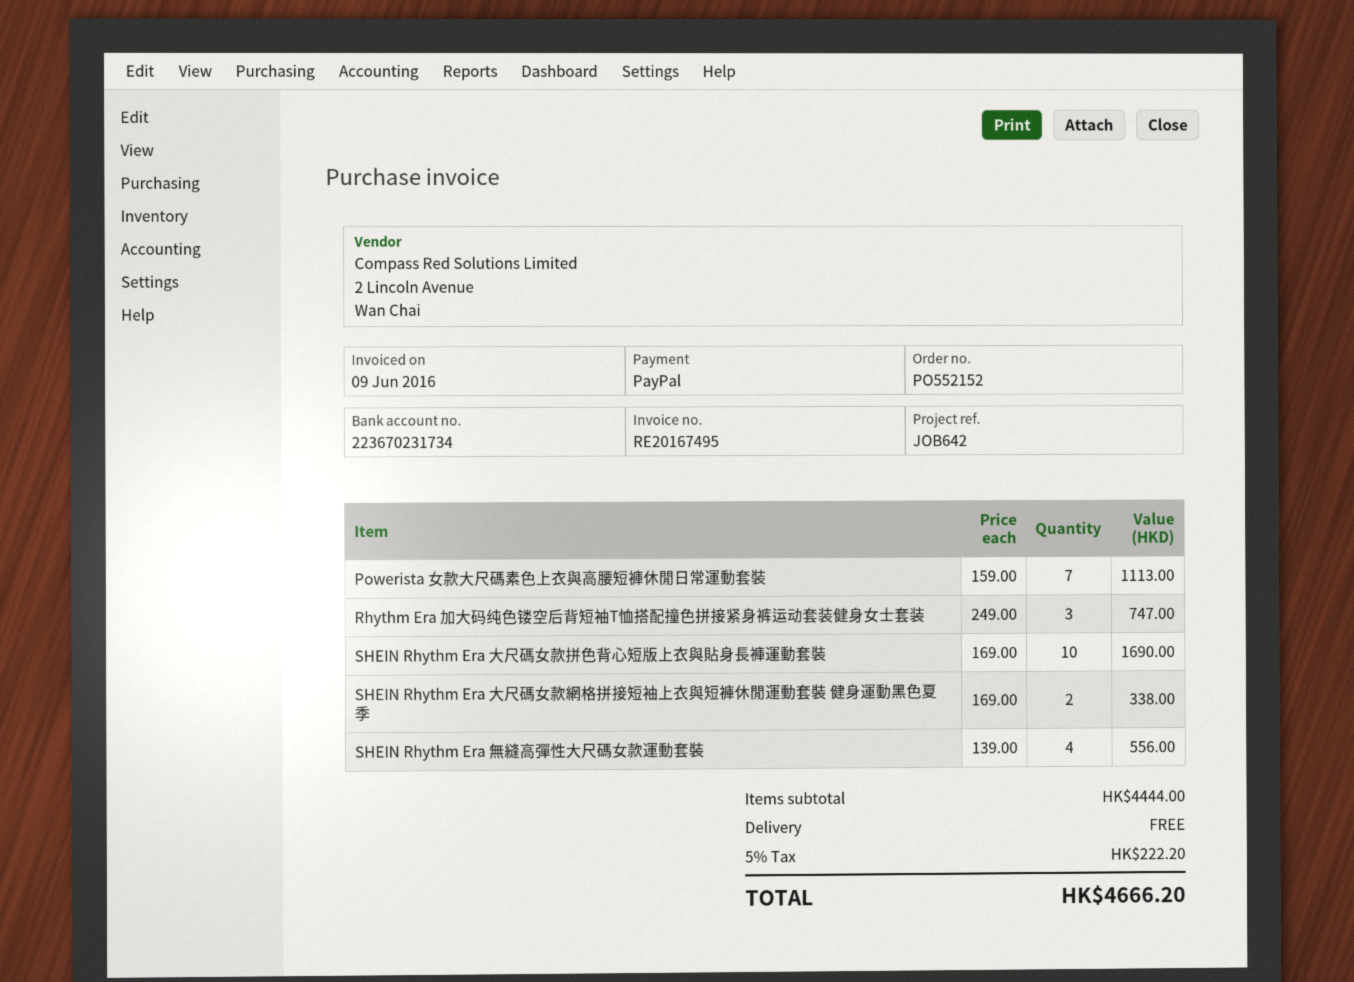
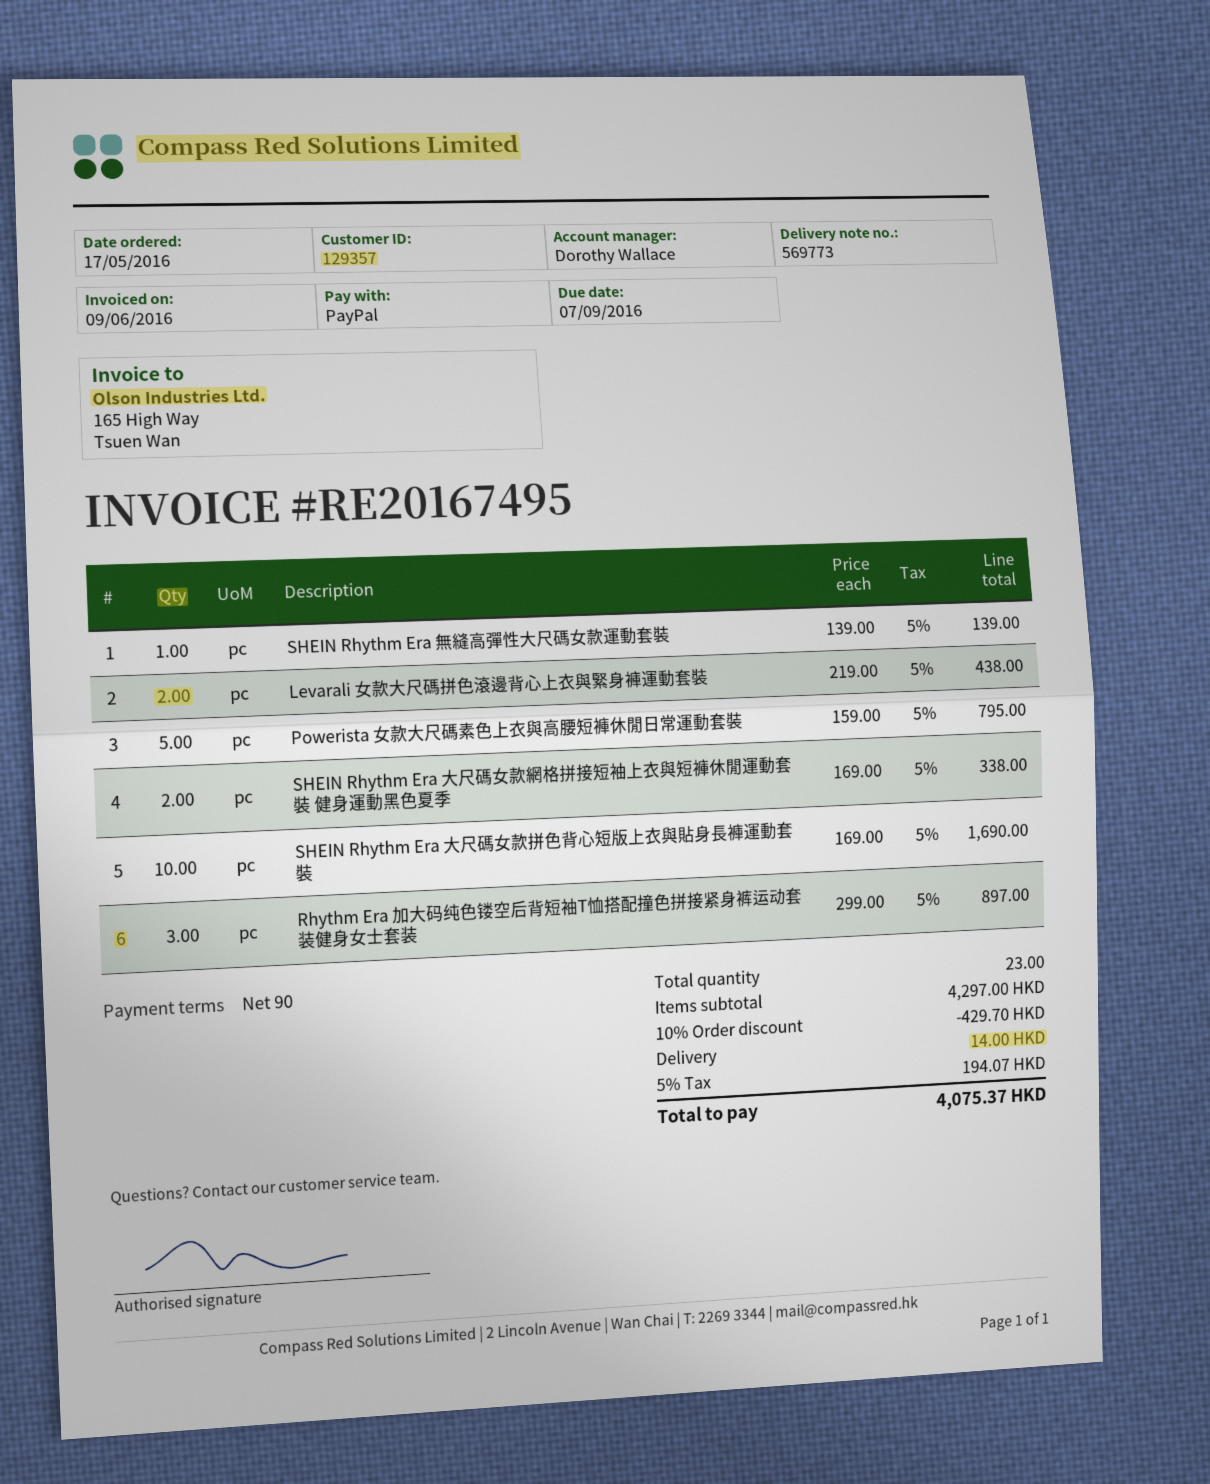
Powerista 女款大尺碼素色上衣與高腰短褲休閒日常運動套裝: 7 x 159.00 = 1113.00 -> 5 x 159.00 = 795.00
Rhythm Era 加大码纯色镂空后背短袖T恤搭配撞色拼接紧身裤运动套装健身女士套装: 3 x 249.00 = 747.00 -> 3 x 299.00 = 897.00
SHEIN Rhythm Era 無縫高彈性大尺碼女款運動套裝: 4 x 139.00 = 556.00 -> 1 x 139.00 = 139.00
Levarali 女款大尺碼拼色滾邊背心上衣與緊身褲運動套裝: none -> 2 x 219.00 = 438.00
subtotal: 4444.00 -> 4297.00
discount: none -> 10% = 429.70
shipping: 0.00 -> 14.00
tax: 5% = 222.20 -> 5% = 194.07
total: 4666.20 -> 4075.37

